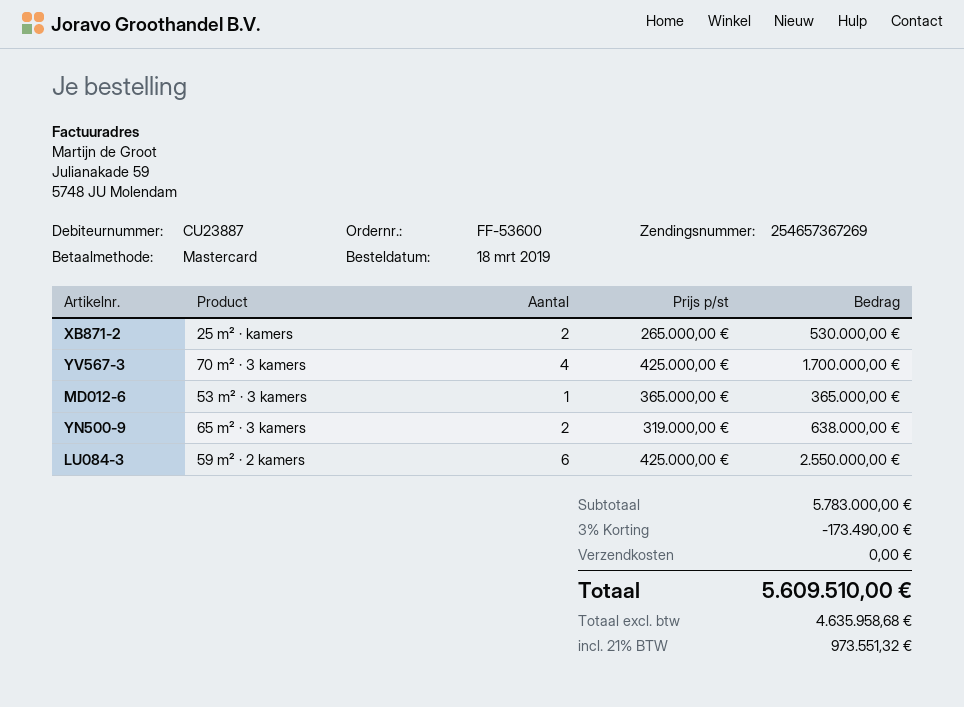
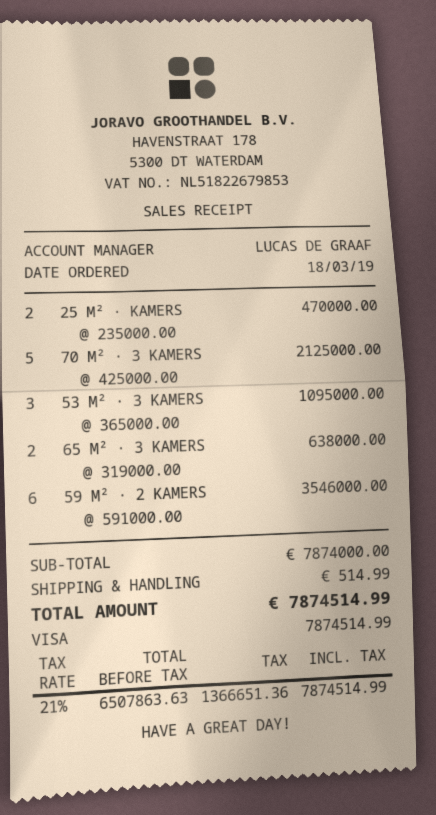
payment method: Mastercard -> Visa
25 m² · kamers: 2 x 265000.00 = 530000.00 -> 2 x 235000.00 = 470000.00
70 m² · 3 kamers: 4 x 425000.00 = 1700000.00 -> 5 x 425000.00 = 2125000.00
53 m² · 3 kamers: 1 x 365000.00 = 365000.00 -> 3 x 365000.00 = 1095000.00
59 m² · 2 kamers: 6 x 425000.00 = 2550000.00 -> 6 x 591000.00 = 3546000.00
subtotal: 5783000.00 -> 7874000.00
discount: 3% = 173490.00 -> none
shipping: 0.00 -> 514.99
net: 4635958.68 -> 6507863.63
tax: 21% = 973551.32 -> 21% = 1366651.36
total: 5609510.00 -> 7874514.99

